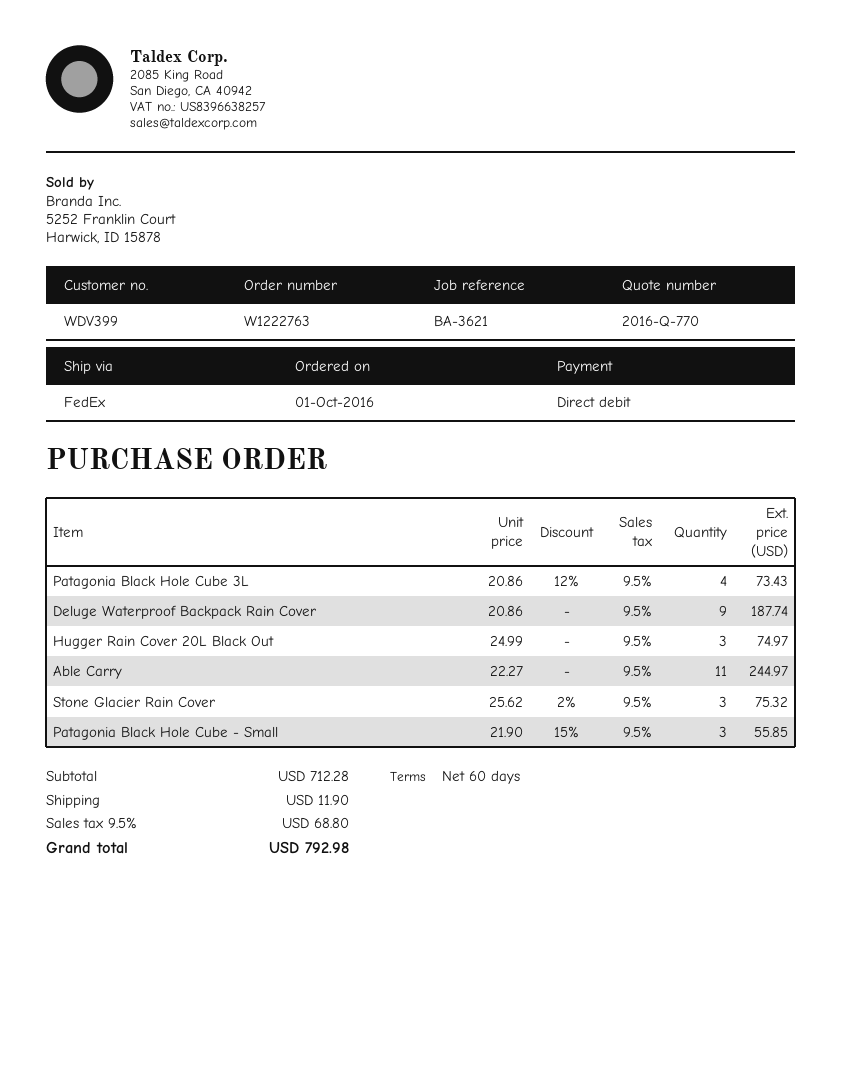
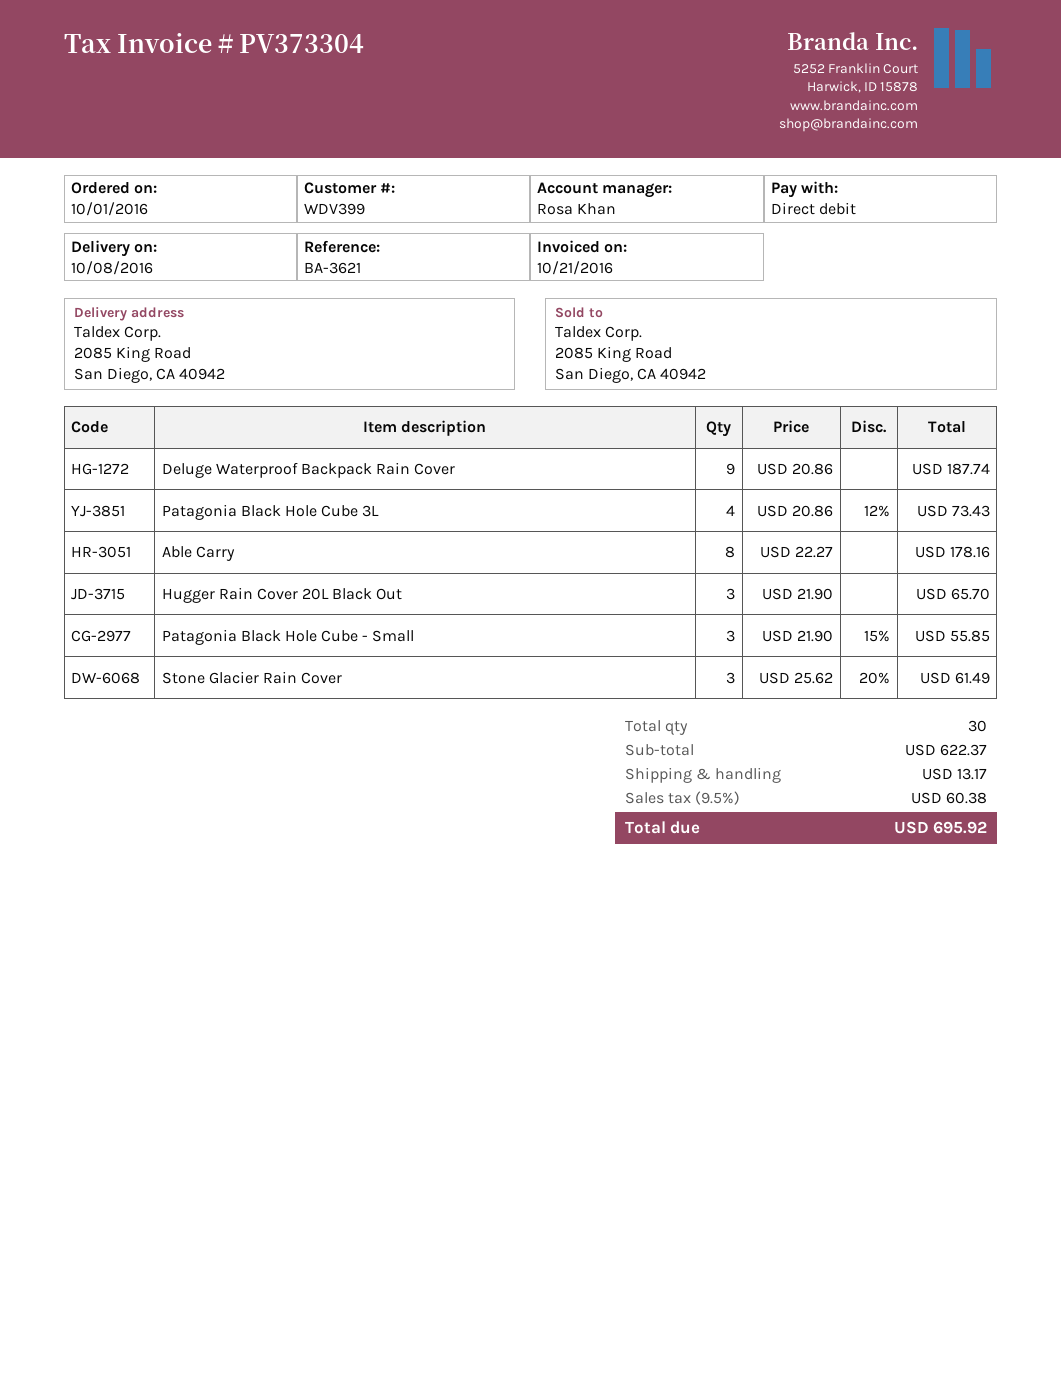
Hugger Rain Cover 20L Black Out: 3 x 24.99 = 74.97 -> 3 x 21.90 = 65.70
Able Carry: 11 x 22.27 = 244.97 -> 8 x 22.27 = 178.16
Stone Glacier Rain Cover: 3 x 25.62 - 2% = 75.32 -> 3 x 25.62 - 20% = 61.49
subtotal: 712.28 -> 622.37
shipping: 11.90 -> 13.17
tax: 9.5% = 68.80 -> 9.5% = 60.38
total: 792.98 -> 695.92

